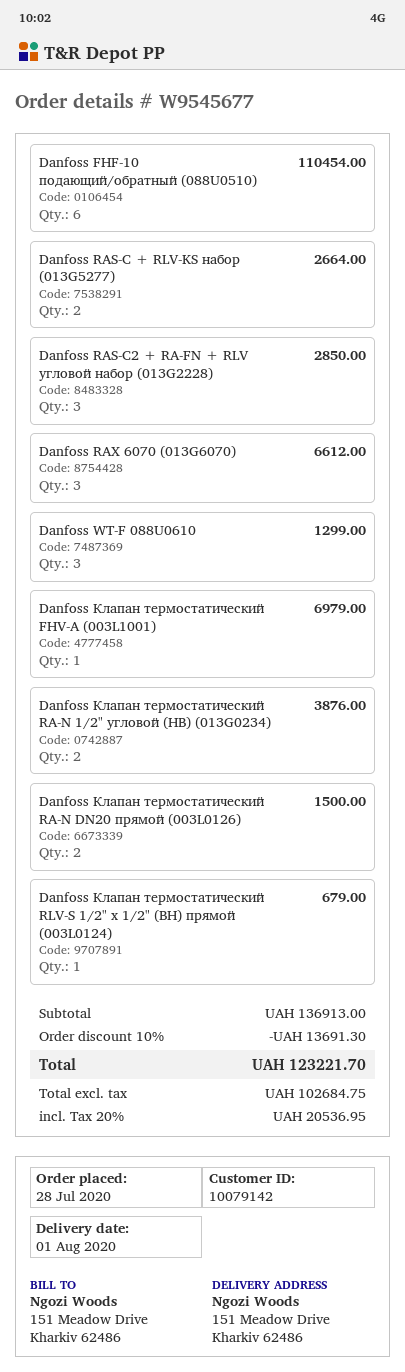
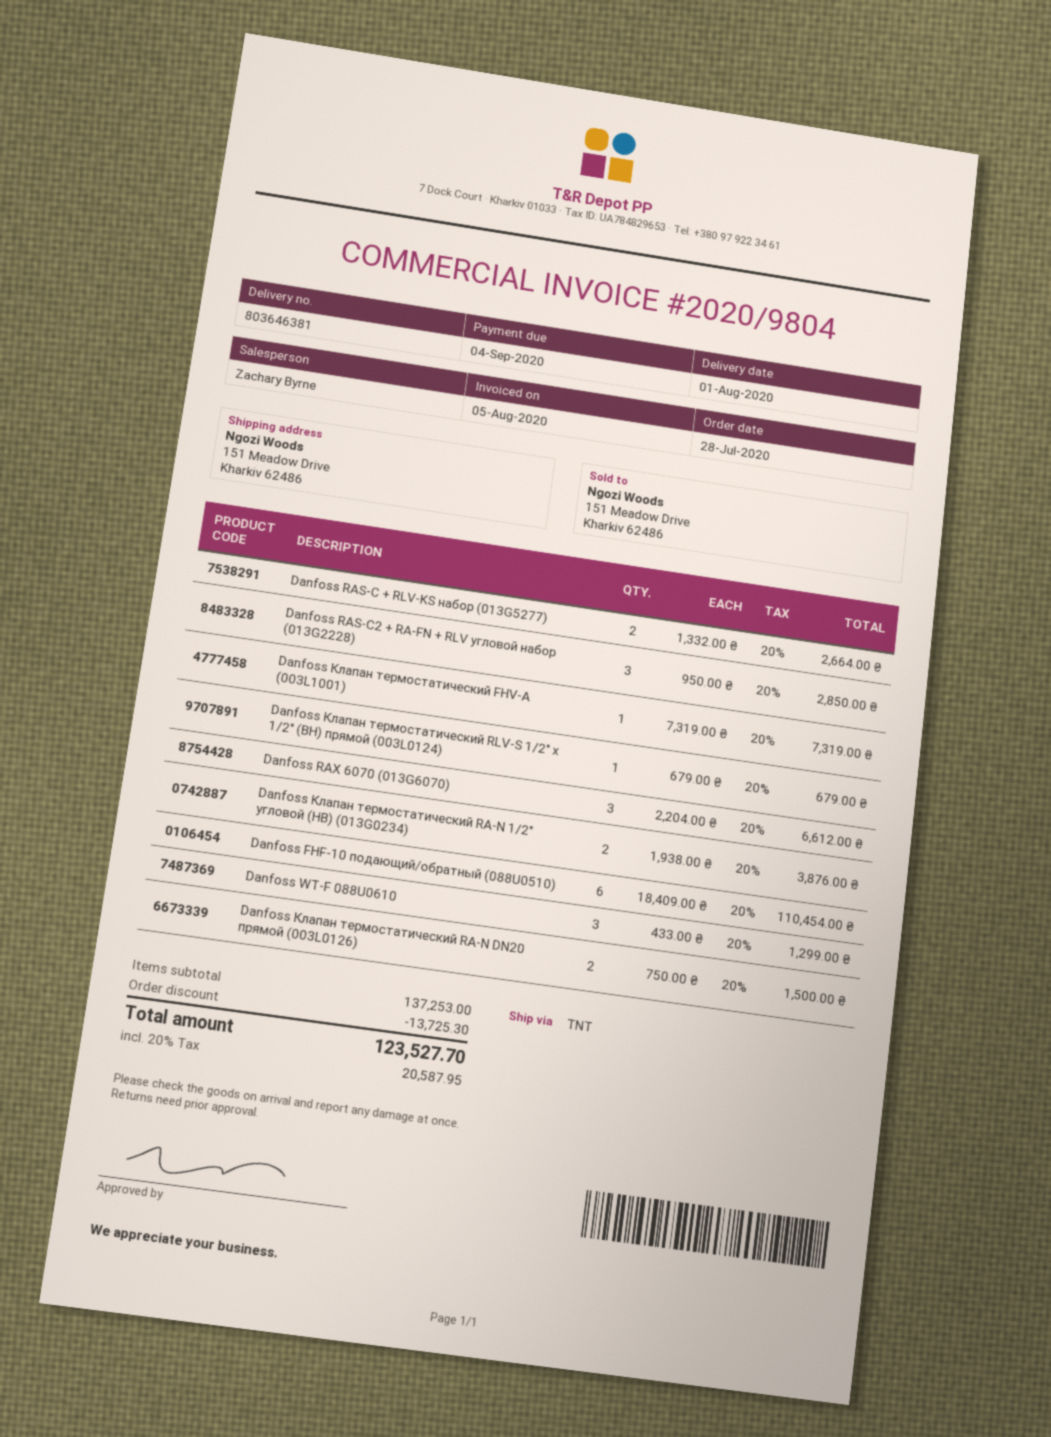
Danfoss Клапан термостатический FHV-A (003L1001): 1 for 6979.00 -> 1 for 7319.00
subtotal: 136913.00 -> 137253.00
discount: 13691.30 -> 13725.30
tax: 20% = 20536.95 -> 20% = 20587.95
total: 123221.70 -> 123527.70

